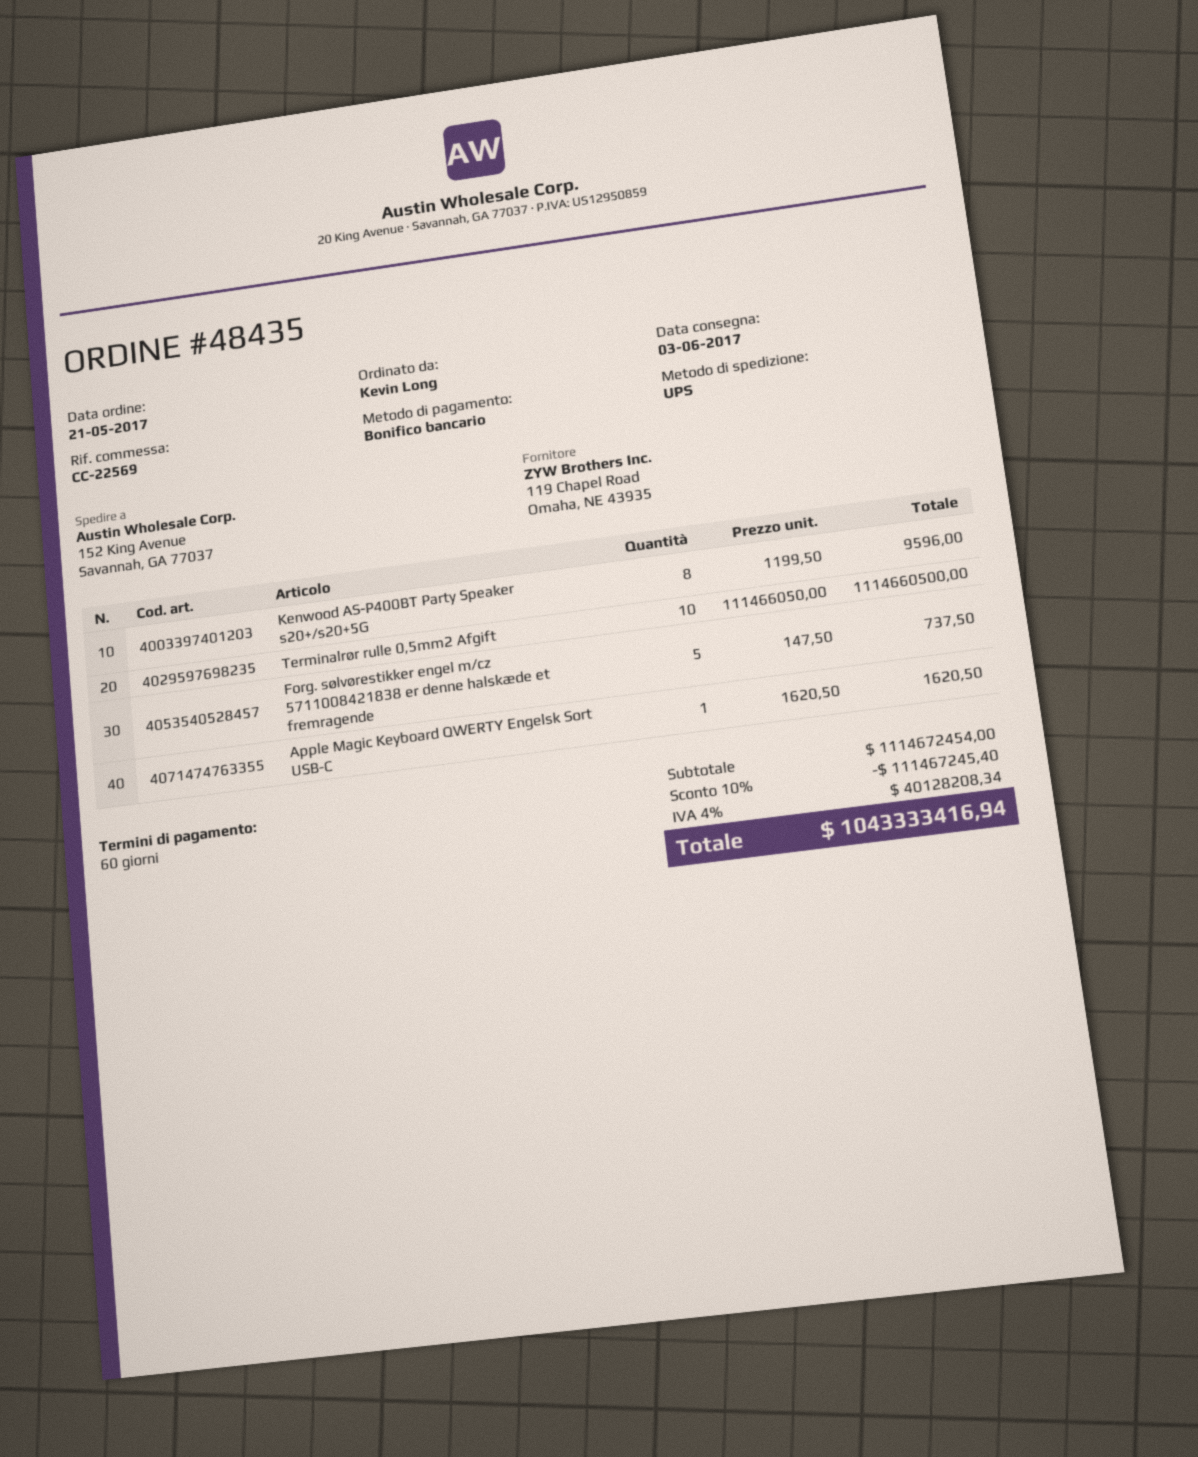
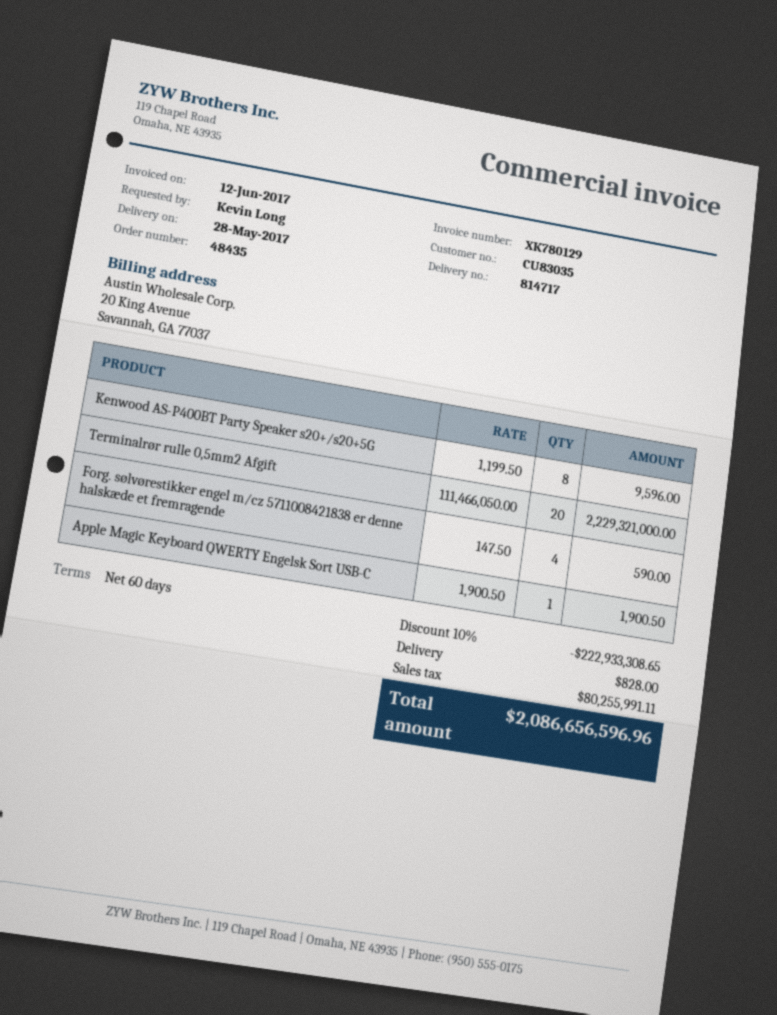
delivery date: 2017-06-03 -> 2017-05-28
Terminalrør rulle 0,5mm2 Afgift: 10 x 111466050.00 = 1114660500.00 -> 20 x 111466050.00 = 2229321000.00
Forg. sølvørestikker engel m/cz 5711008421838 er denne halskæde et fremragende: 5 x 147.50 = 737.50 -> 4 x 147.50 = 590.00
Apple Magic Keyboard QWERTY Engelsk Sort USB-C: 1 x 1620.50 = 1620.50 -> 1 x 1900.50 = 1900.50
discount: 10% = 111467245.40 -> 10% = 222933308.65
shipping: none -> 828.00
tax: 40128208.34 -> 80255991.11
total: 1043333416.94 -> 2086656596.96

